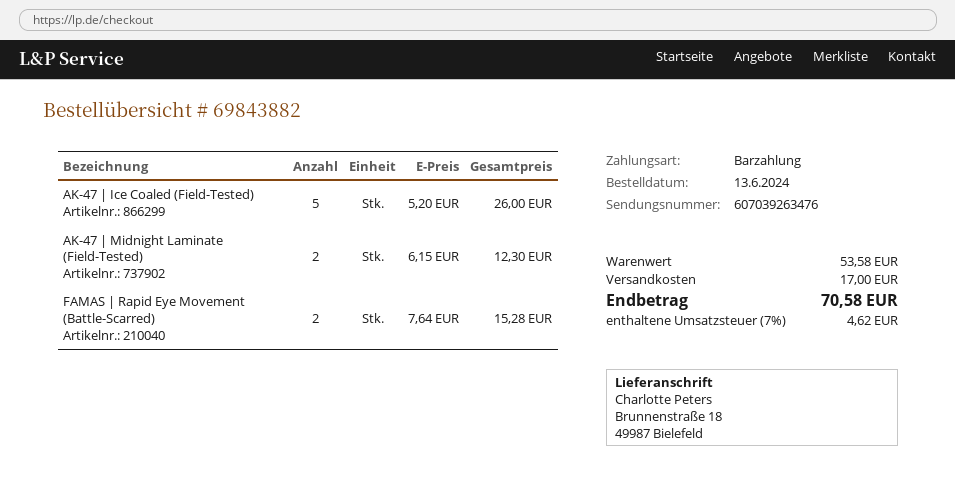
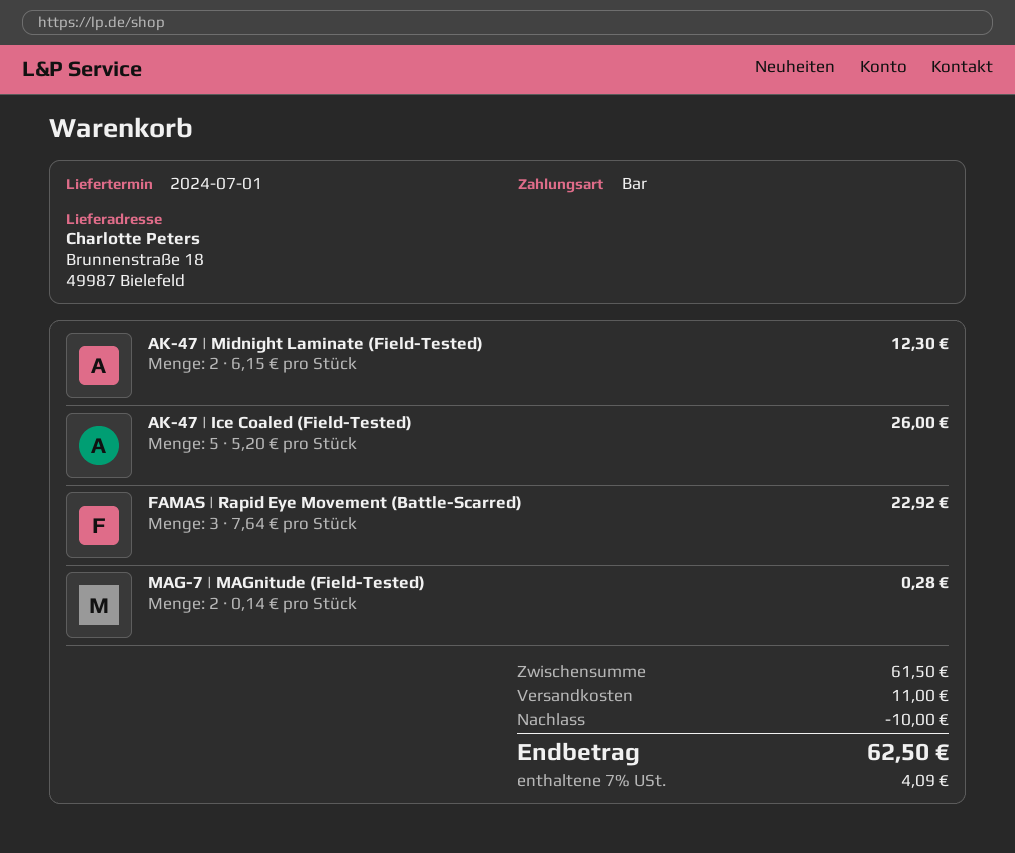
FAMAS | Rapid Eye Movement (Battle-Scarred): 2 x 7.64 = 15.28 -> 3 x 7.64 = 22.92
MAG-7 | MAGnitude (Field-Tested): none -> 2 x 0.14 = 0.28
subtotal: 53.58 -> 61.50
discount: none -> 10.00
shipping: 17.00 -> 11.00
tax: 7% = 4.62 -> 7% = 4.09
total: 70.58 -> 62.50

